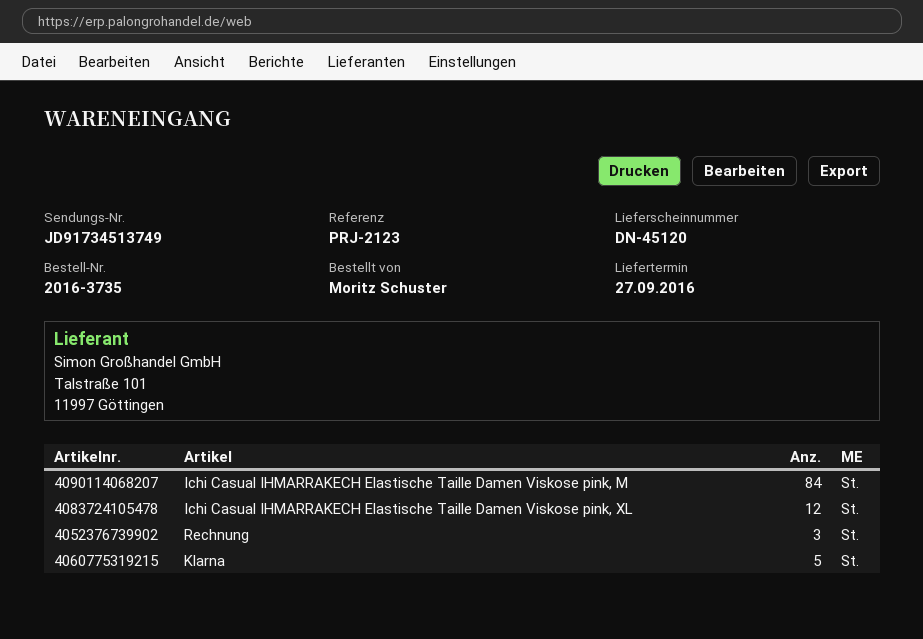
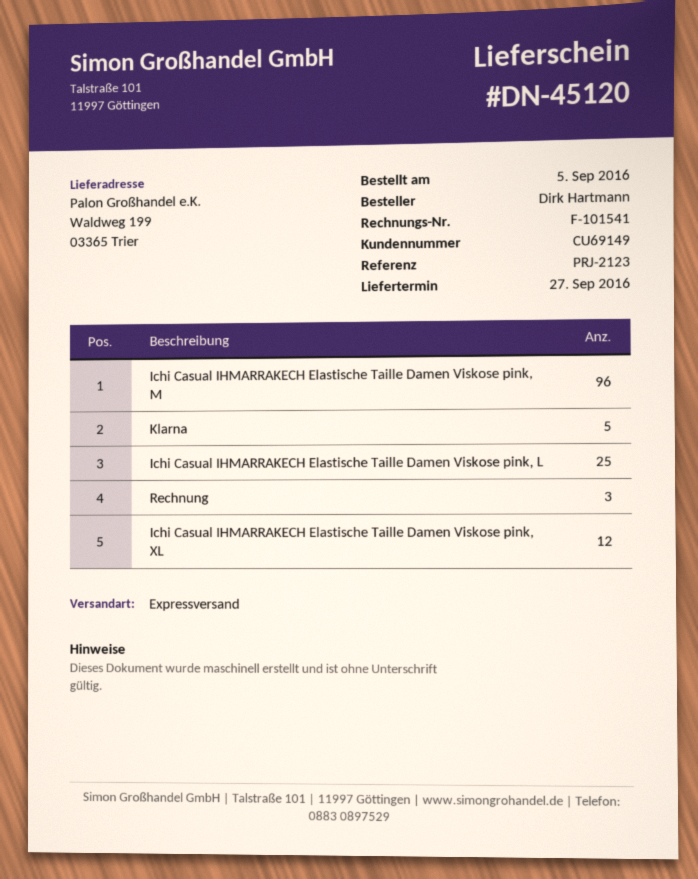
ordered by: Moritz Schuster -> Dirk Hartmann
Ichi Casual IHMARRAKECH Elastische Taille Damen Viskose pink, M: 84 -> 96
Ichi Casual IHMARRAKECH Elastische Taille Damen Viskose pink, L: none -> 25

